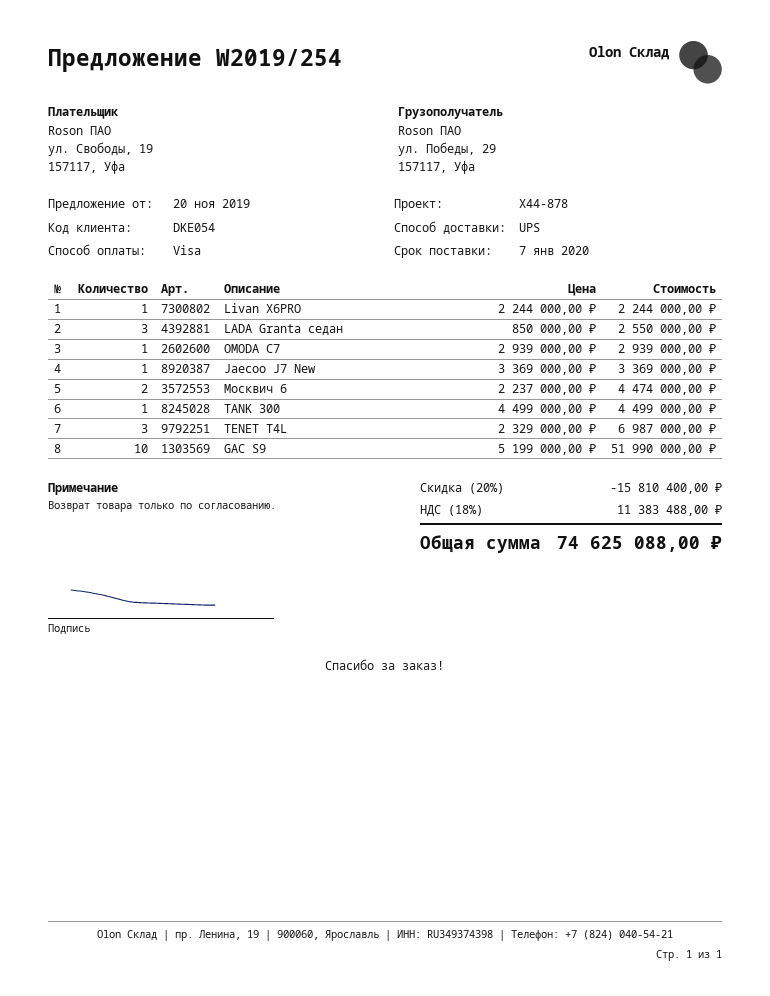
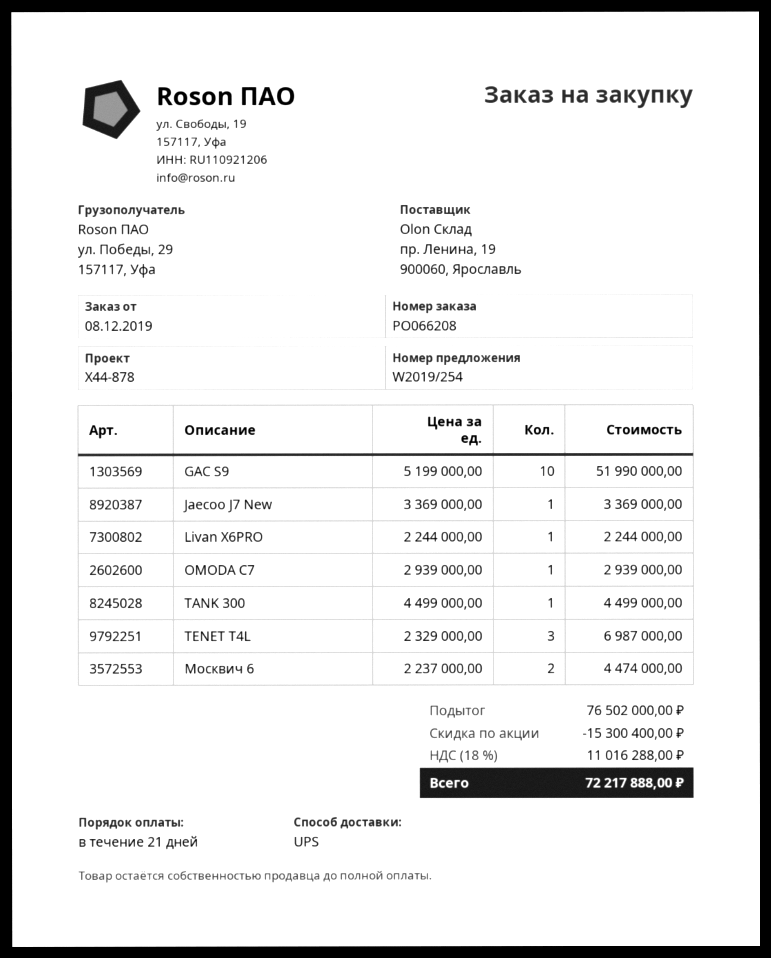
LADA Granta седан: 3 x 850000.00 = 2550000.00 -> none
discount: 15810400.00 -> 15300400.00
tax: 18% = 11383488.00 -> 18% = 11016288.00
total: 74625088.00 -> 72217888.00

